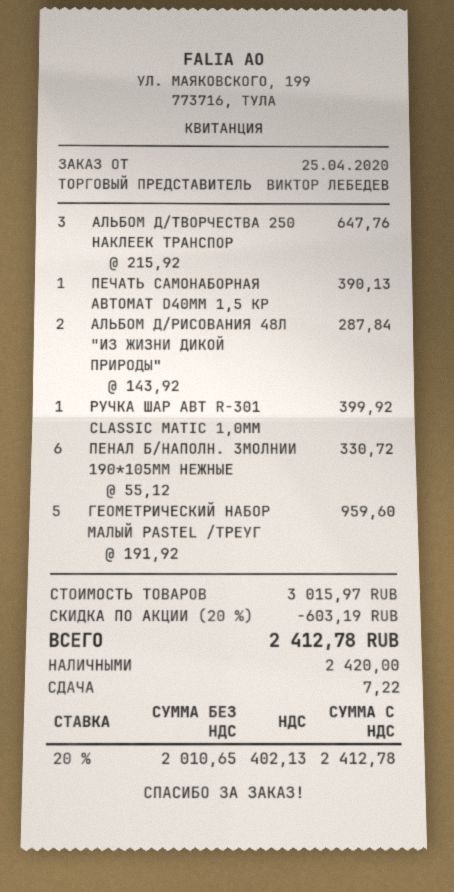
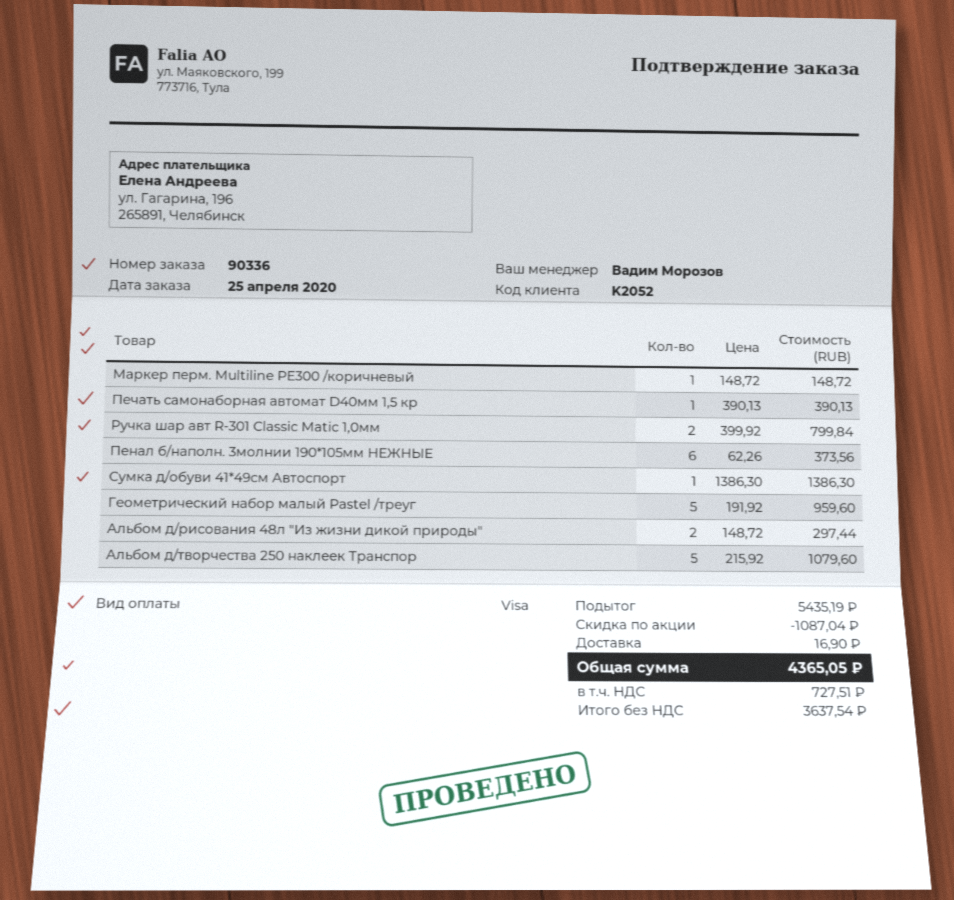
sales rep: ВИКТОР ЛЕБЕДЕВ -> Вадим Морозов
payment method: cash -> Visa
АЛЬБОМ Д/ТВОРЧЕСТВА 250 НАКЛЕЕК ТРАНСПОР: 3 x 215.92 = 647.76 -> 5 x 215.92 = 1079.60
АЛЬБОМ Д/РИСОВАНИЯ 48Л "ИЗ ЖИЗНИ ДИКОЙ ПРИРОДЫ": 2 x 143.92 = 287.84 -> 2 x 148.72 = 297.44
РУЧКА ШАР АВТ R-301 CLASSIC MATIC 1,0ММ: 1 x 399.92 = 399.92 -> 2 x 399.92 = 799.84
ПЕНАЛ Б/НАПОЛН. 3МОЛНИИ 190*105ММ НЕЖНЫЕ: 6 x 55.12 = 330.72 -> 6 x 62.26 = 373.56
Маркер перм. Multiline PE300 /коричневый: none -> 1 x 148.72 = 148.72
Сумка д/обуви 41*49см Автоспорт: none -> 1 x 1386.30 = 1386.30
subtotal: 3015.97 -> 5435.19
discount: 603.19 -> 1087.04
shipping: none -> 16.90
net: 2010.65 -> 3637.54
tax: 402.13 -> 727.51
total: 2412.78 -> 4365.05

